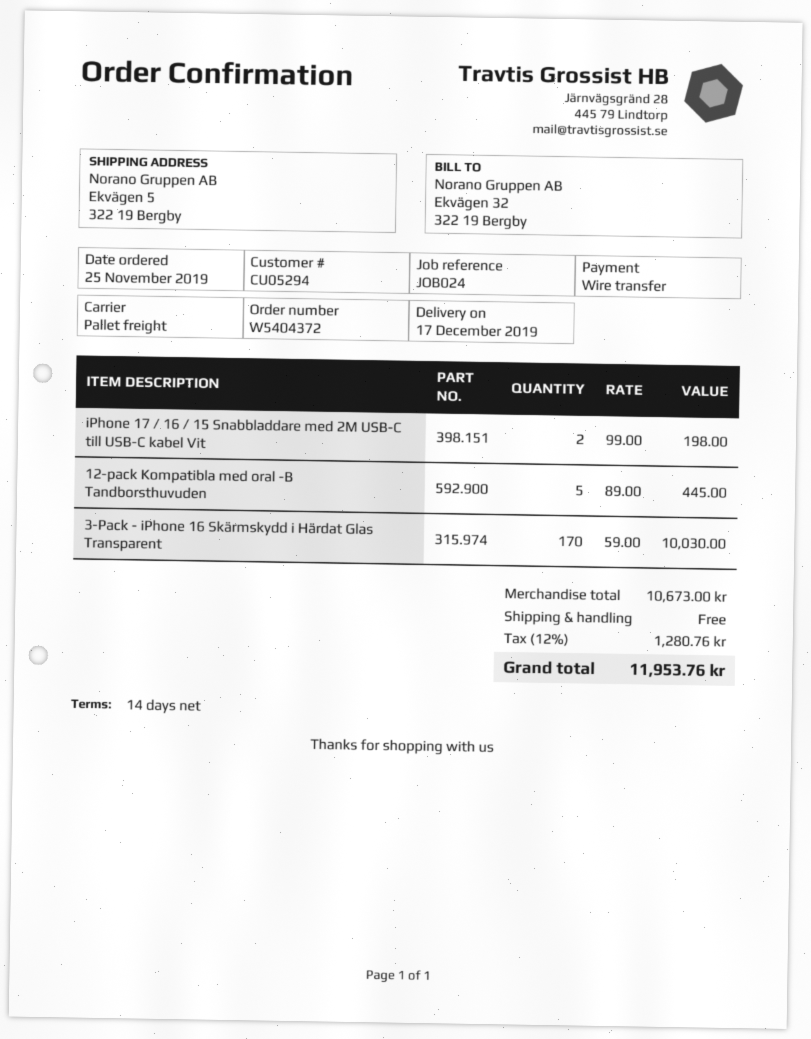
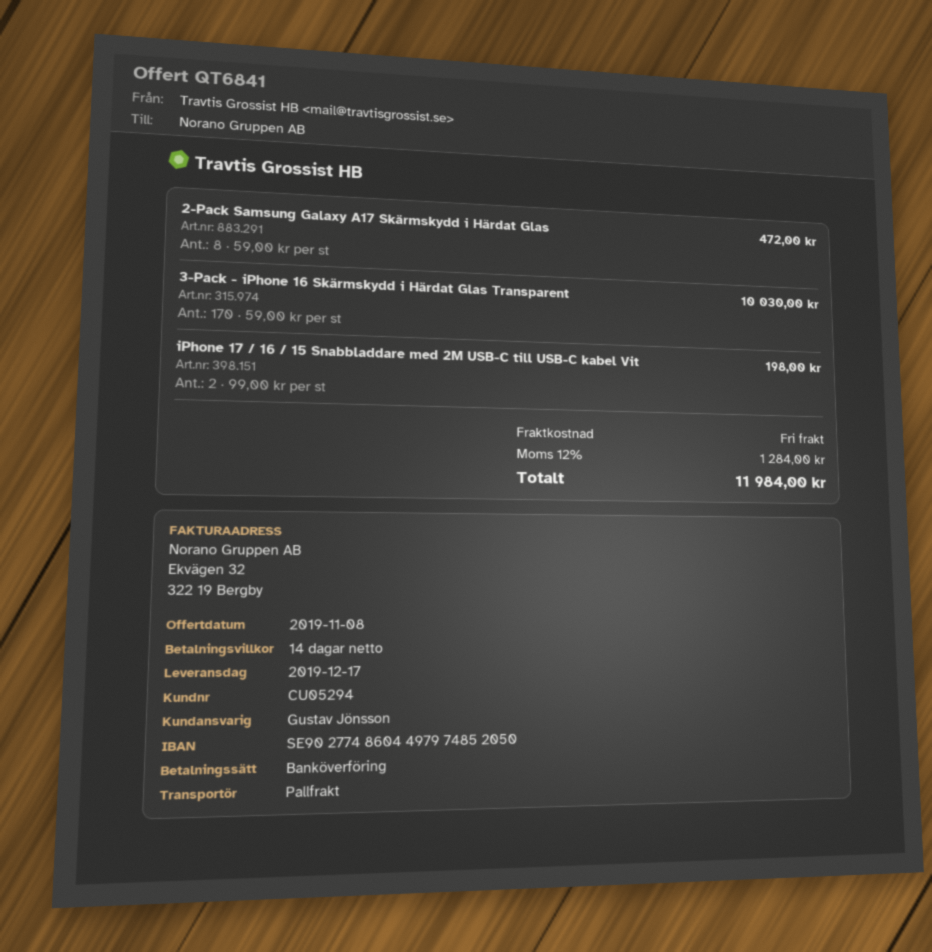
12-pack Kompatibla med oral -B Tandborsthuvuden: 5 x 89.00 = 445.00 -> none
2-Pack Samsung Galaxy A17 Skärmskydd i Härdat Glas: none -> 8 x 59.00 = 472.00
tax: 12% = 1280.76 -> 12% = 1284.00
total: 11953.76 -> 11984.00

